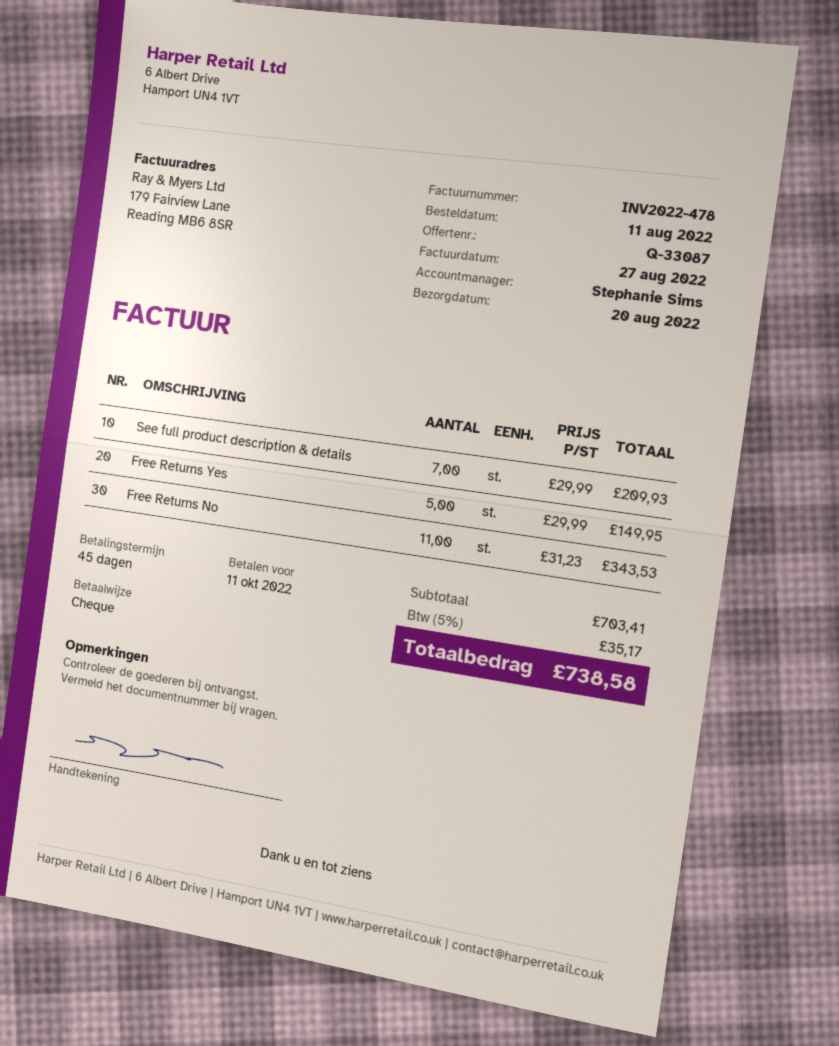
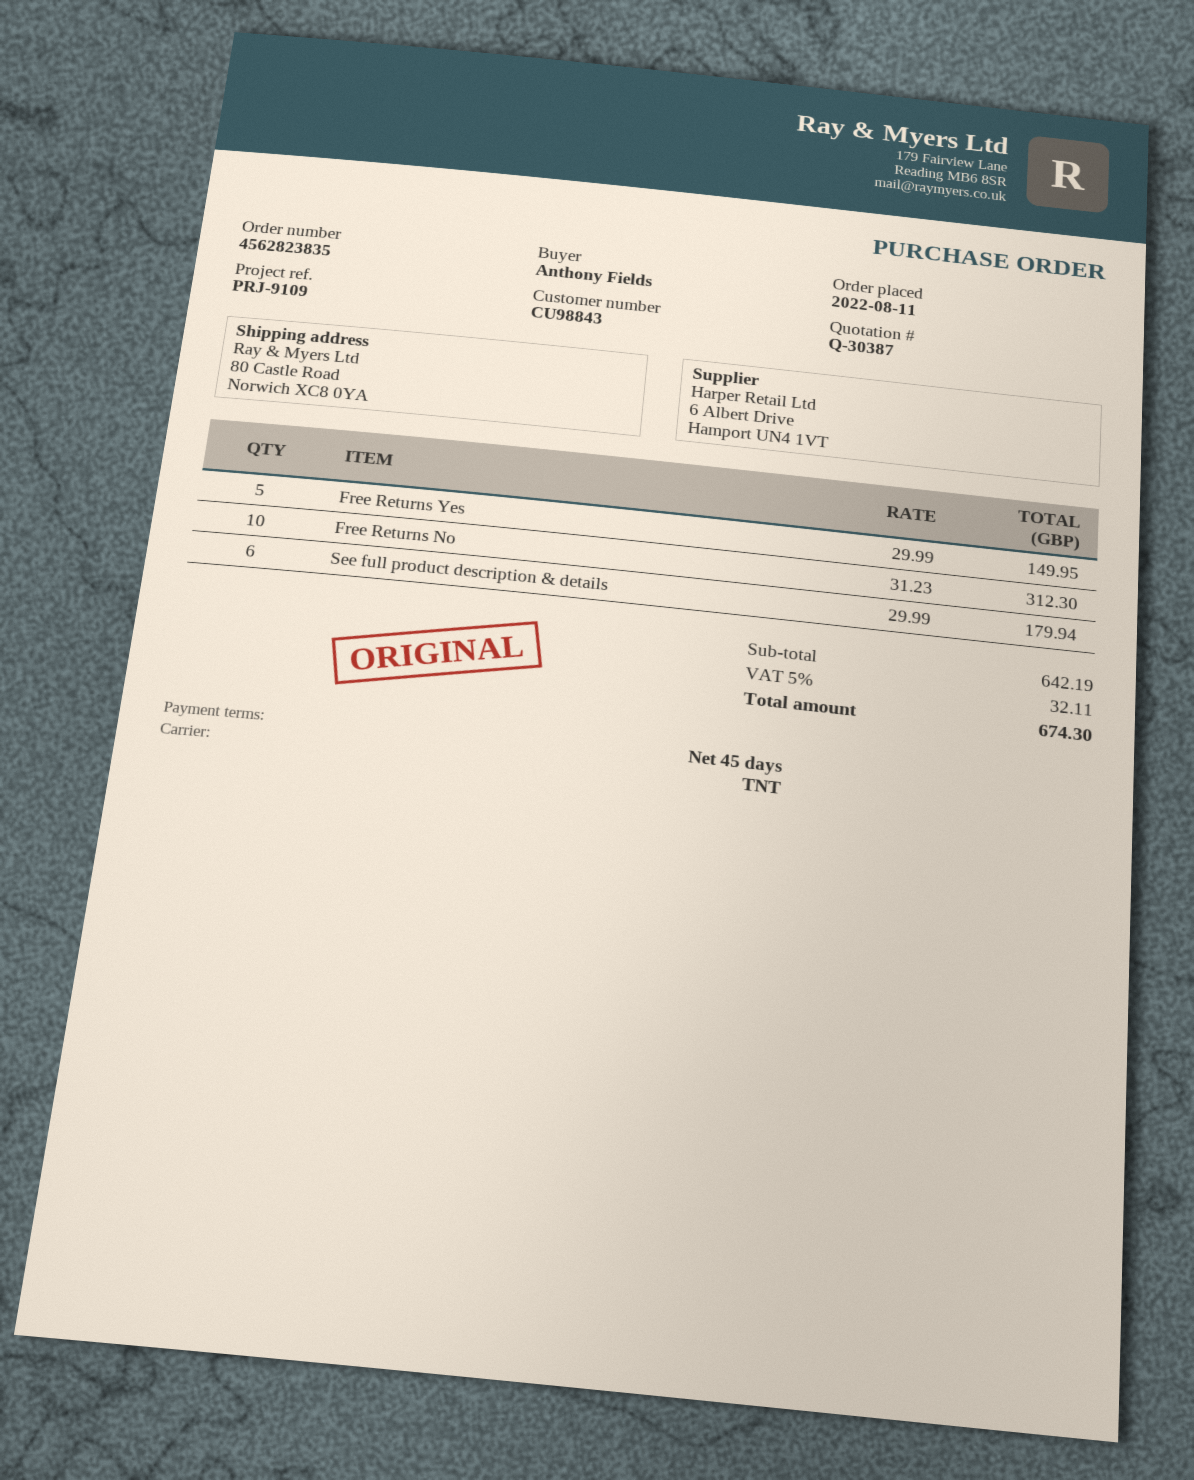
quote number: Q-33087 -> Q-30387
See full product description & details: 7 x 29.99 = 209.93 -> 6 x 29.99 = 179.94
Free Returns No: 11 x 31.23 = 343.53 -> 10 x 31.23 = 312.30
subtotal: 703.41 -> 642.19
tax: 5% = 35.17 -> 5% = 32.11
total: 738.58 -> 674.30

